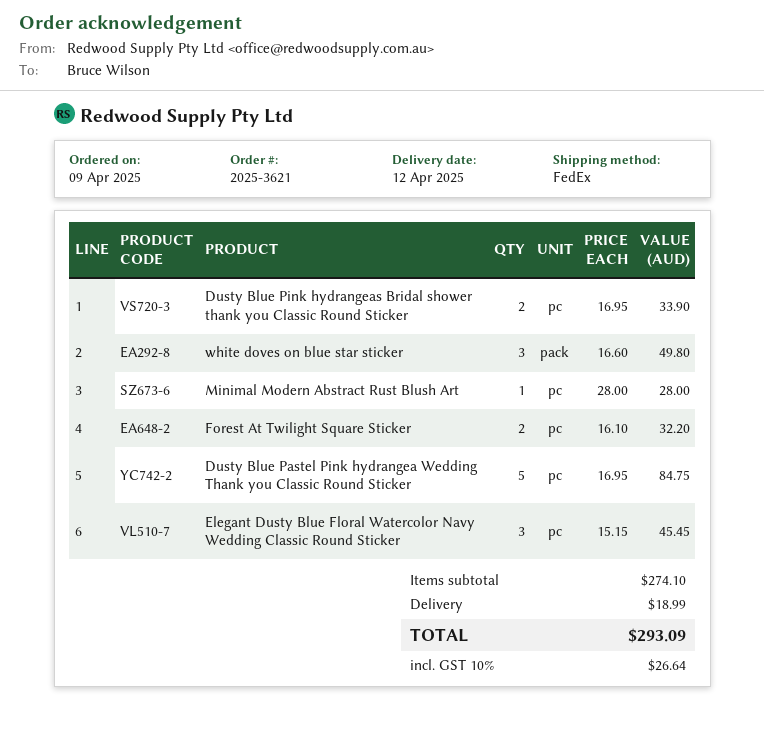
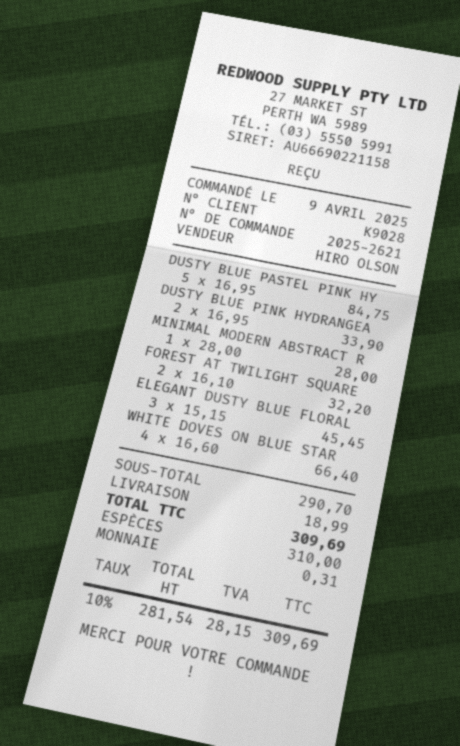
order number: 2025-3621 -> 2025-2621
white doves on blue star sticker: 3 x 16.60 = 49.80 -> 4 x 16.60 = 66.40
subtotal: 274.10 -> 290.70
tax: 10% = 26.64 -> 10% = 28.15
total: 293.09 -> 309.69

